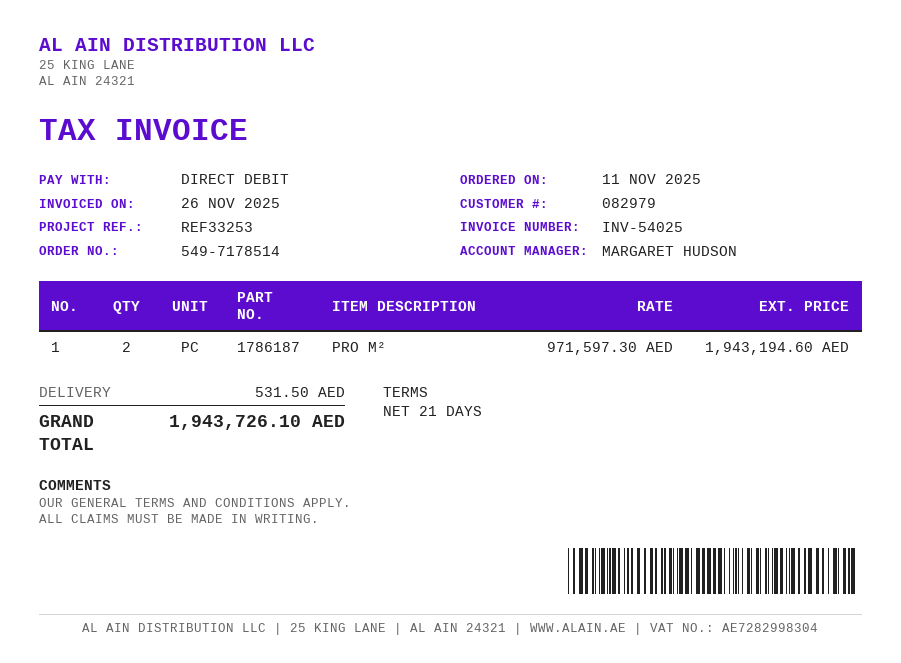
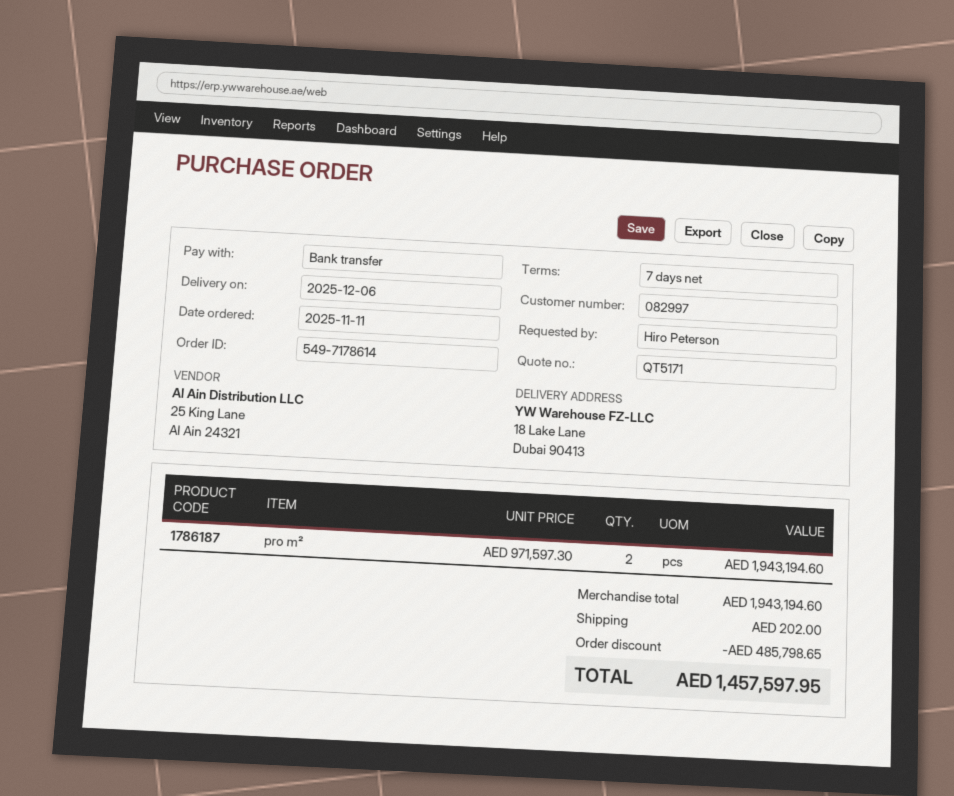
order number: 549-7178514 -> 549-7178614
payment terms: 21 days -> 7 days
customer number: 082979 -> 082997
payment method: direct debit -> bank transfer
discount: none -> 485798.65
shipping: 531.50 -> 202.00
total: 1943726.10 -> 1457597.95

